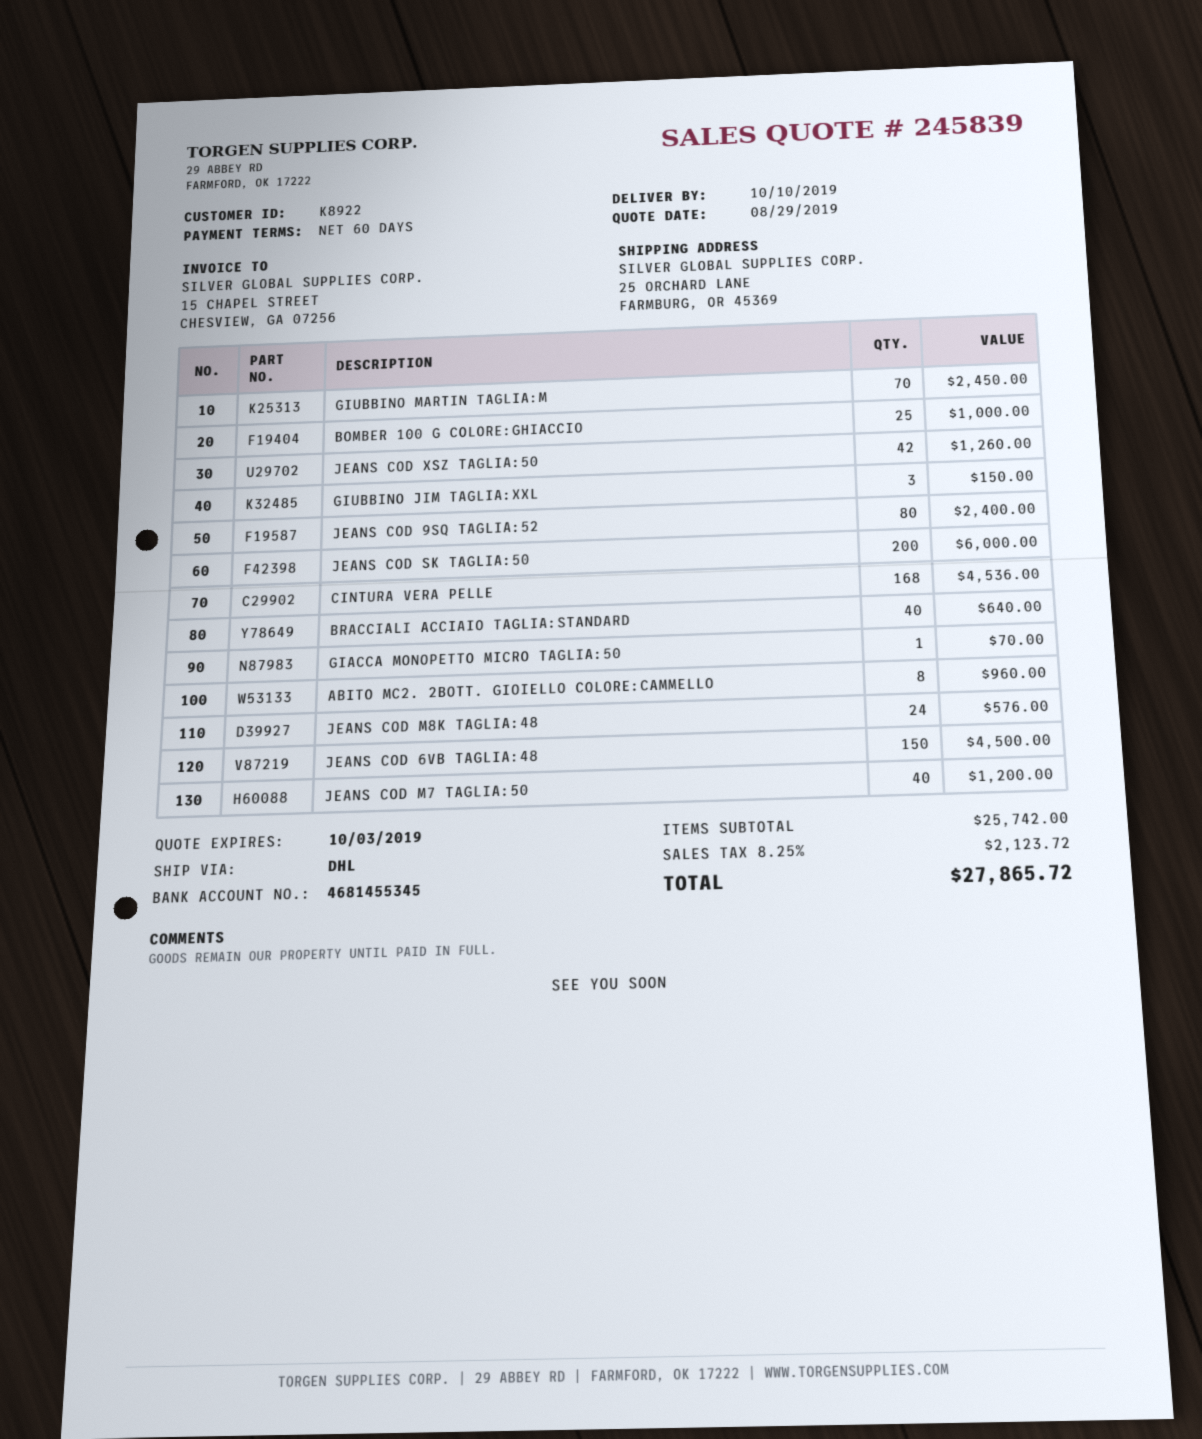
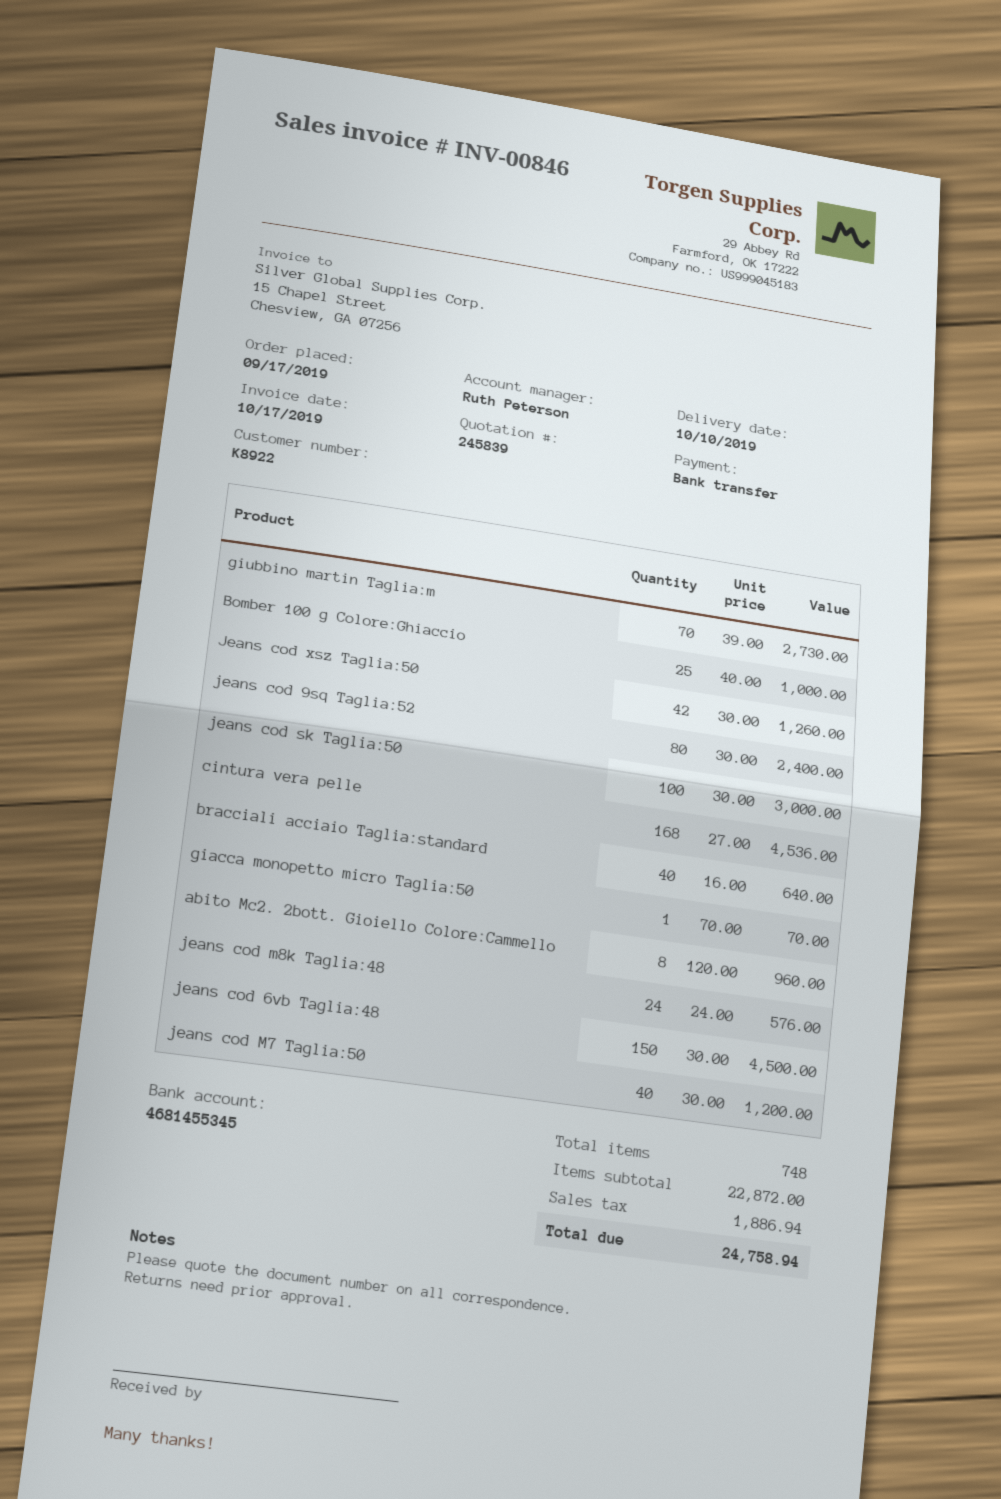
GIUBBINO MARTIN TAGLIA:M: 70 for 2450.00 -> 70 for 2730.00
GIUBBINO JIM TAGLIA:XXL: 3 for 150.00 -> none
JEANS COD SK TAGLIA:50: 200 for 6000.00 -> 100 for 3000.00
subtotal: 25742.00 -> 22872.00
tax: 2123.72 -> 1886.94
total: 27865.72 -> 24758.94

